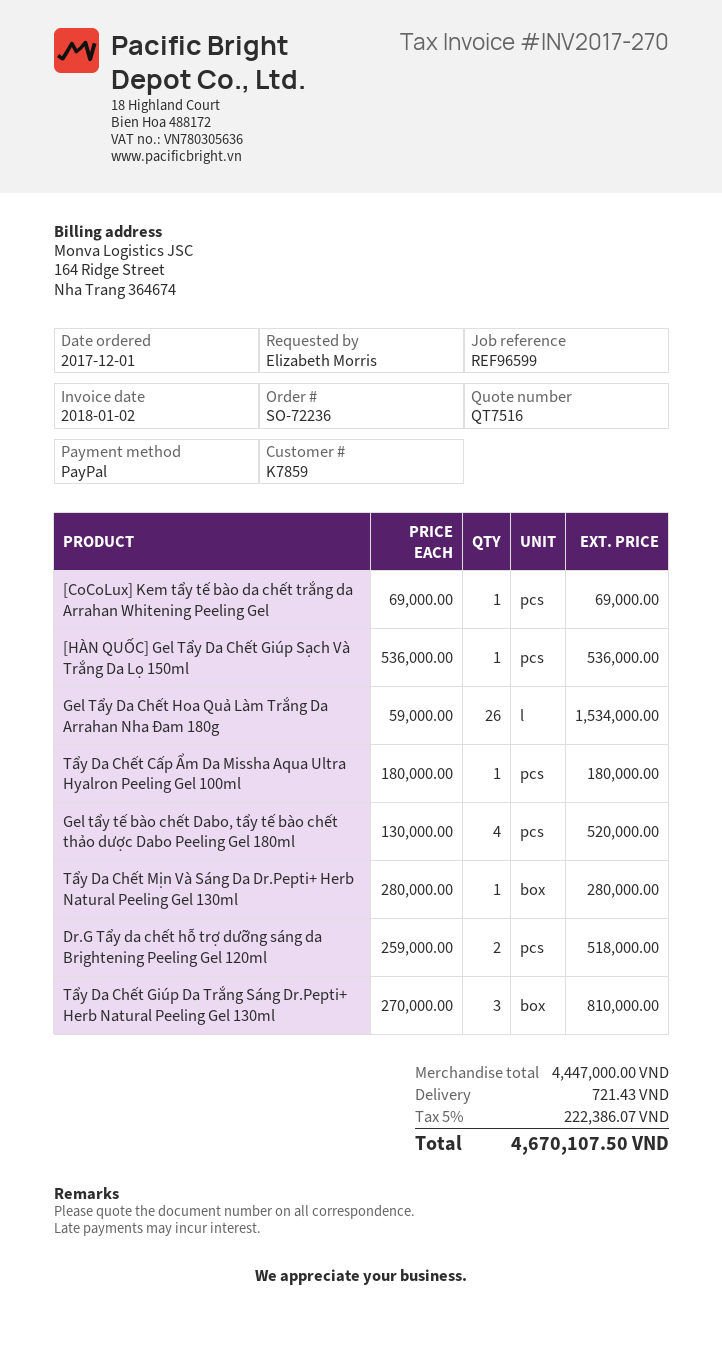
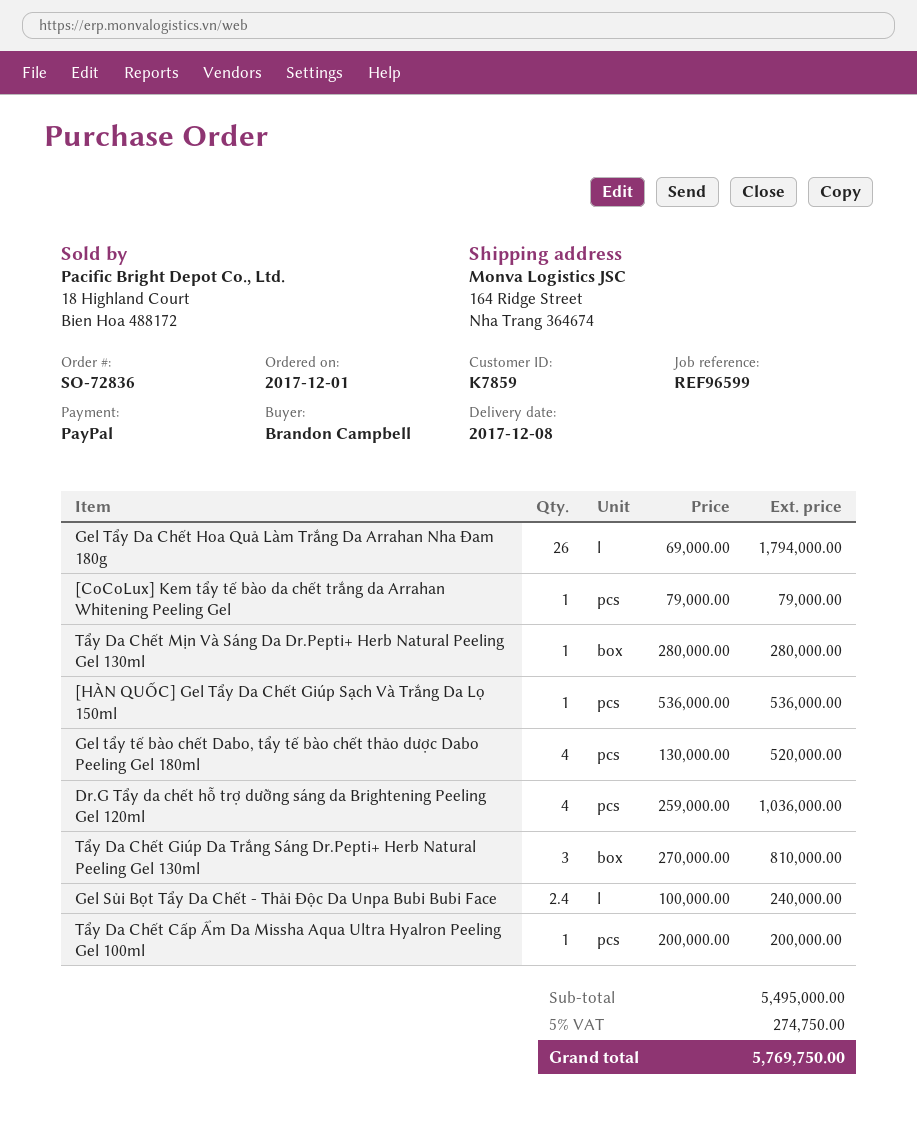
order number: SO-72236 -> SO-72836
ordered by: Elizabeth Morris -> Brandon Campbell
[CoCoLux] Kem tẩy tế bào da chết trắng da Arrahan Whitening Peeling Gel: 1 x 69000.00 = 69000.00 -> 1 x 79000.00 = 79000.00
Gel Tẩy Da Chết Hoa Quả Làm Trắng Da Arrahan Nha Đam 180g: 26 x 59000.00 = 1534000.00 -> 26 x 69000.00 = 1794000.00
Tẩy Da Chết Cấp Ẩm Da Missha Aqua Ultra Hyalron Peeling Gel 100ml: 1 x 180000.00 = 180000.00 -> 1 x 200000.00 = 200000.00
Dr.G Tẩy da chết hỗ trợ dưỡng sáng da Brightening Peeling Gel 120ml: 2 x 259000.00 = 518000.00 -> 4 x 259000.00 = 1036000.00
Gel Sủi Bọt Tẩy Da Chết - Thải Độc Da Unpa Bubi Bubi Face: none -> 2.4 x 100000.00 = 240000.00
subtotal: 4447000.00 -> 5495000.00
shipping: 721.43 -> none
tax: 5% = 222386.07 -> 5% = 274750.00
total: 4670107.50 -> 5769750.00

